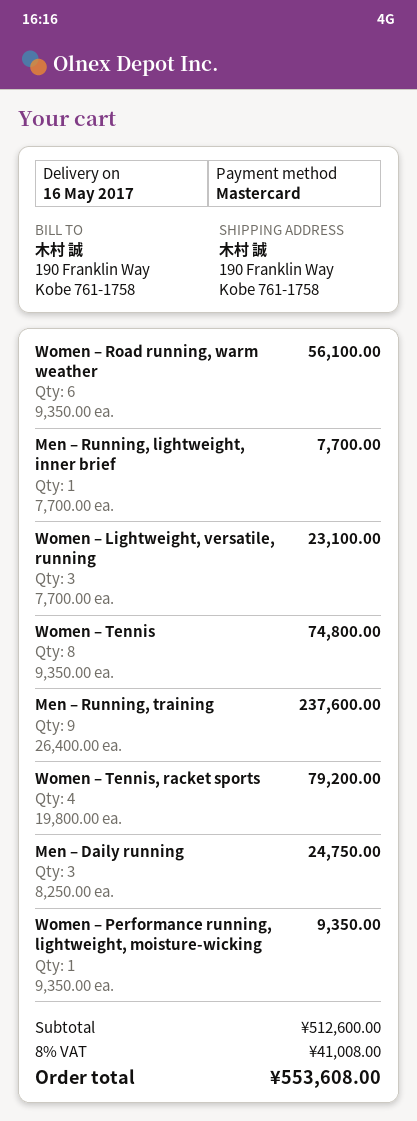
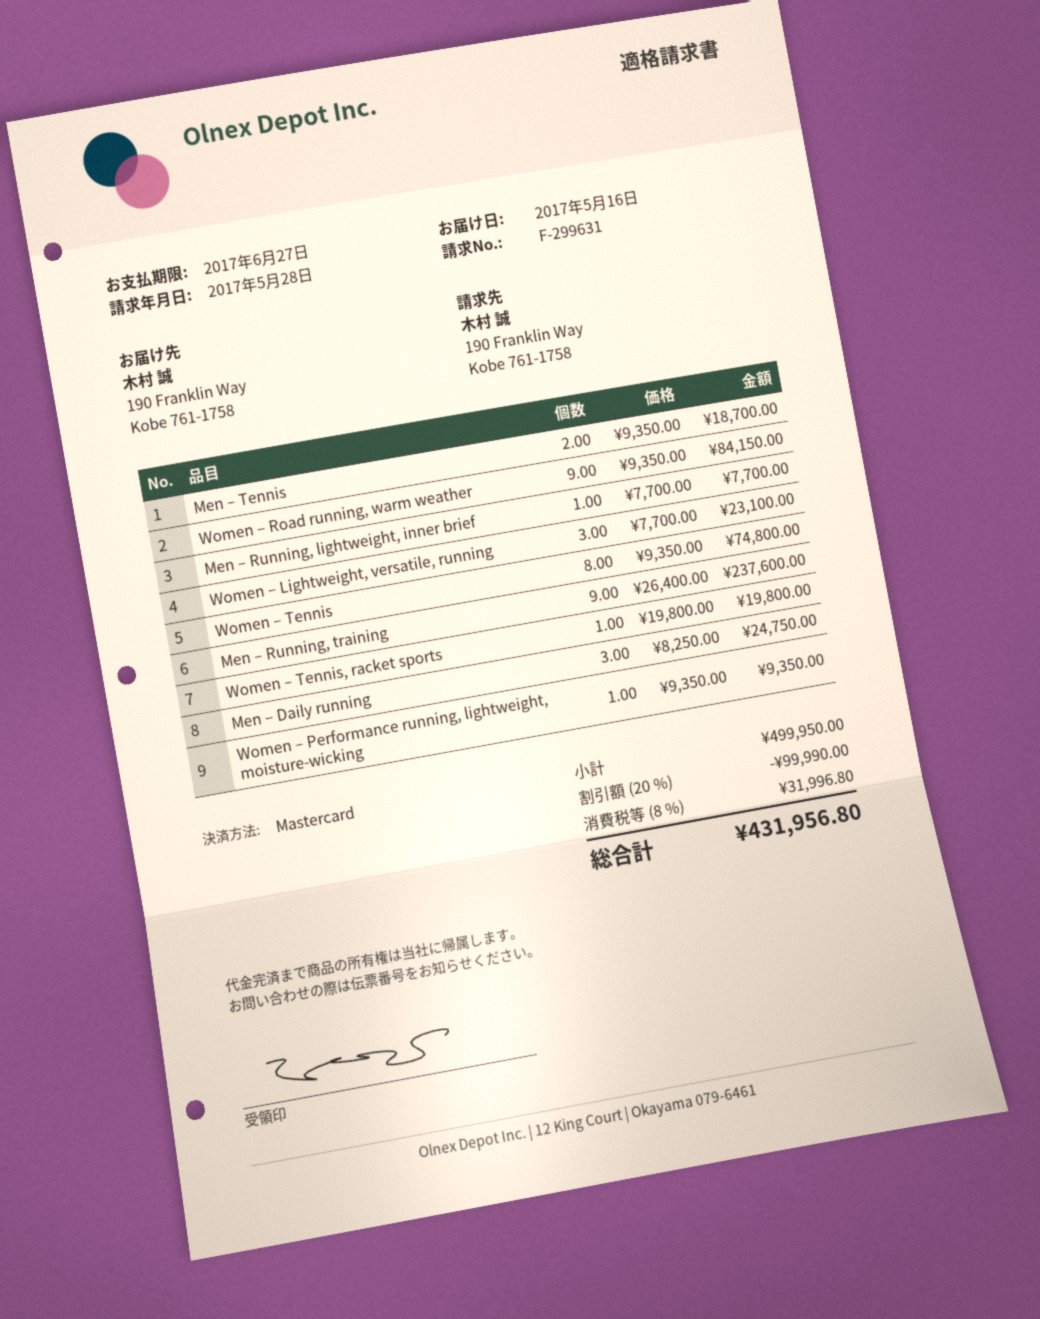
Women – Road running, warm weather: 6 x 9350.00 = 56100.00 -> 9 x 9350.00 = 84150.00
Women – Tennis, racket sports: 4 x 19800.00 = 79200.00 -> 1 x 19800.00 = 19800.00
Men – Tennis: none -> 2 x 9350.00 = 18700.00
subtotal: 512600.00 -> 499950.00
discount: none -> 20% = 99990.00
tax: 8% = 41008.00 -> 8% = 31996.80
total: 553608.00 -> 431956.80

